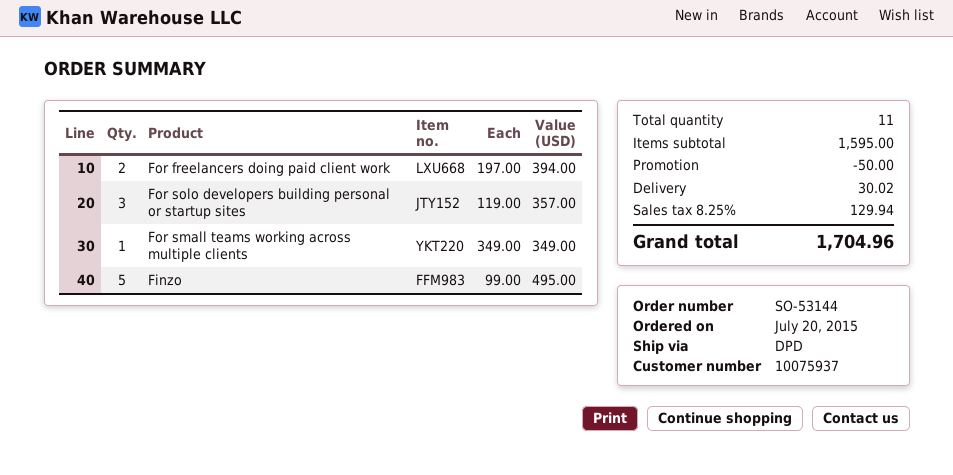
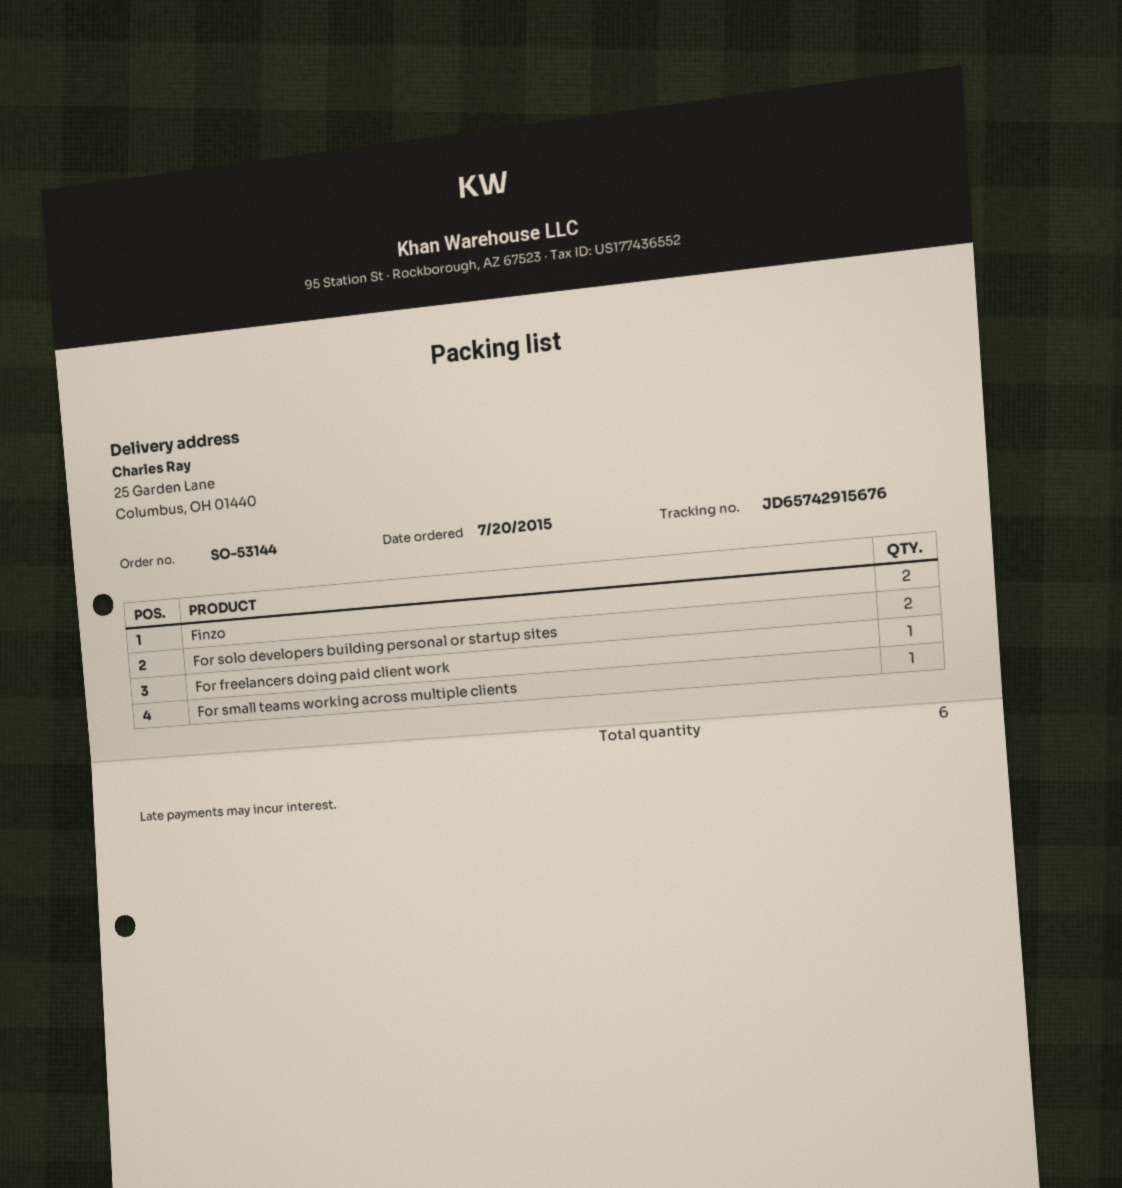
For freelancers doing paid client work: 2 -> 1
For solo developers building personal or startup sites: 3 -> 2
Finzo: 5 -> 2
total quantity: 11 -> 6

